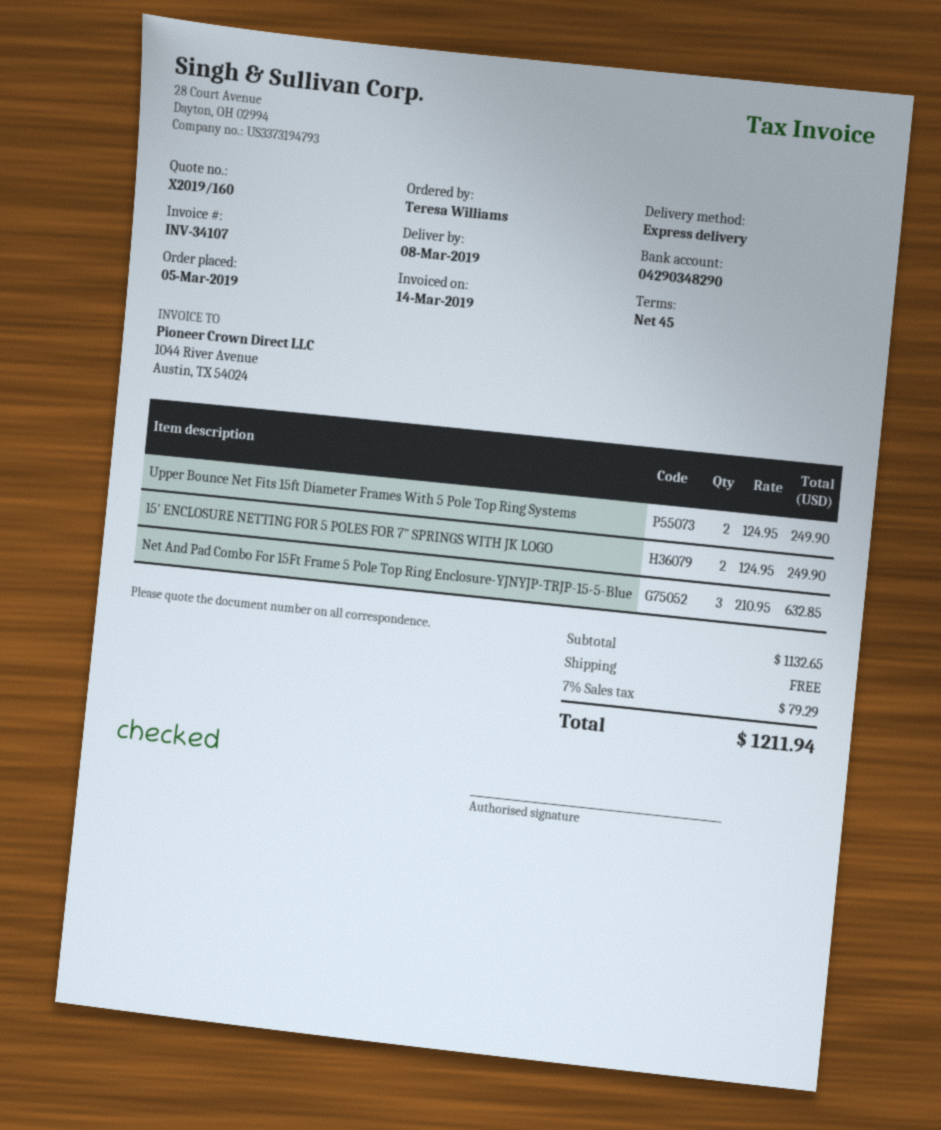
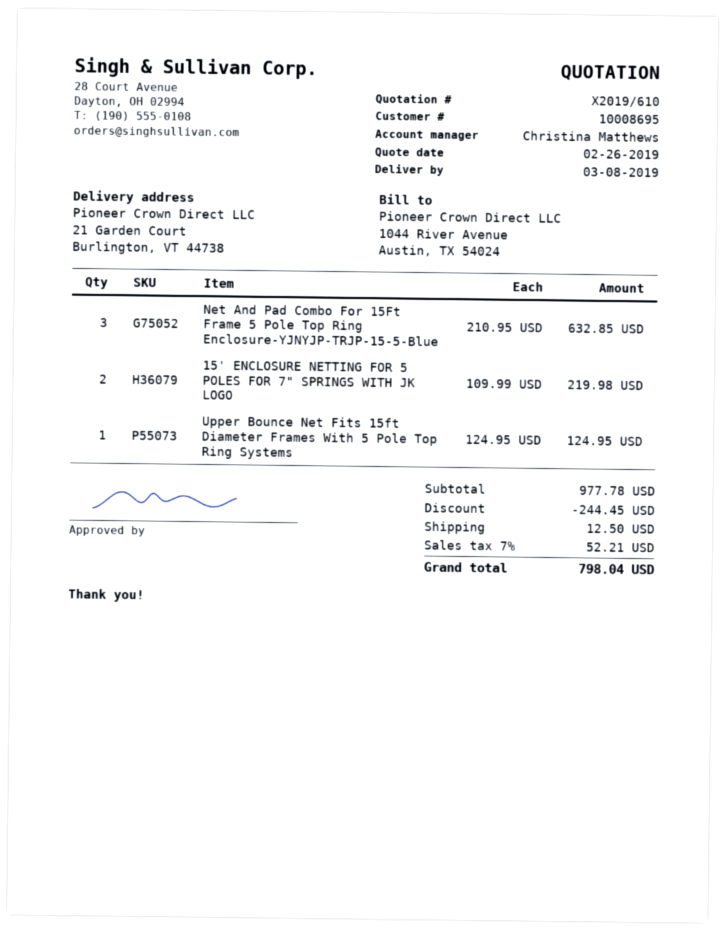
quote number: X2019/160 -> X2019/610
Upper Bounce Net Fits 15ft Diameter Frames With 5 Pole Top Ring Systems: 2 x 124.95 = 249.90 -> 1 x 124.95 = 124.95
15' ENCLOSURE NETTING FOR 5 POLES FOR 7" SPRINGS WITH JK LOGO: 2 x 124.95 = 249.90 -> 2 x 109.99 = 219.98
subtotal: 1132.65 -> 977.78
discount: none -> 244.45
shipping: 0.00 -> 12.50
tax: 7% = 79.29 -> 7% = 52.21
total: 1211.94 -> 798.04

